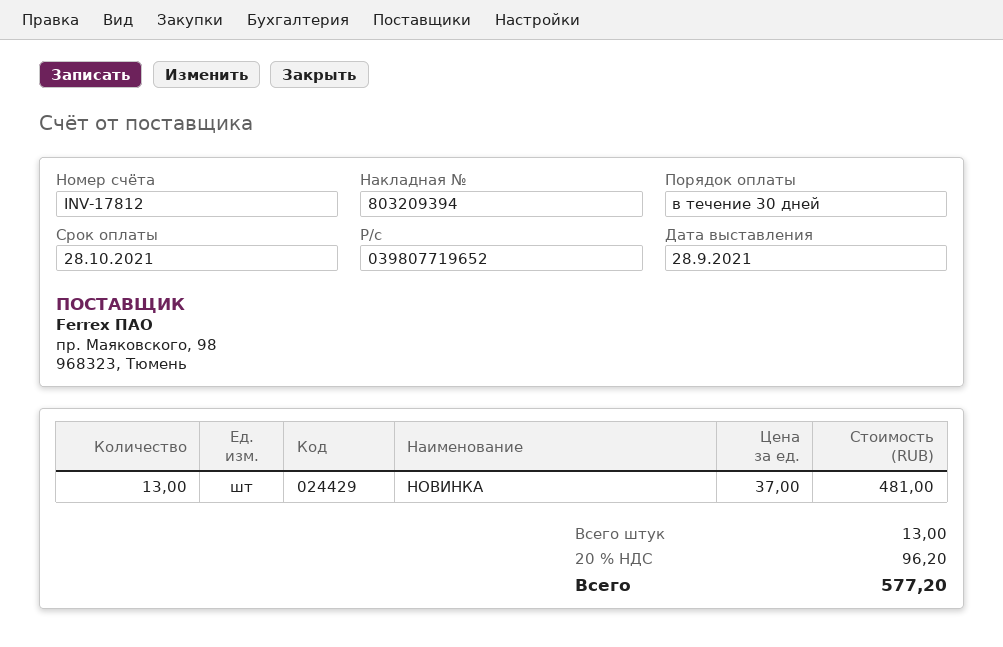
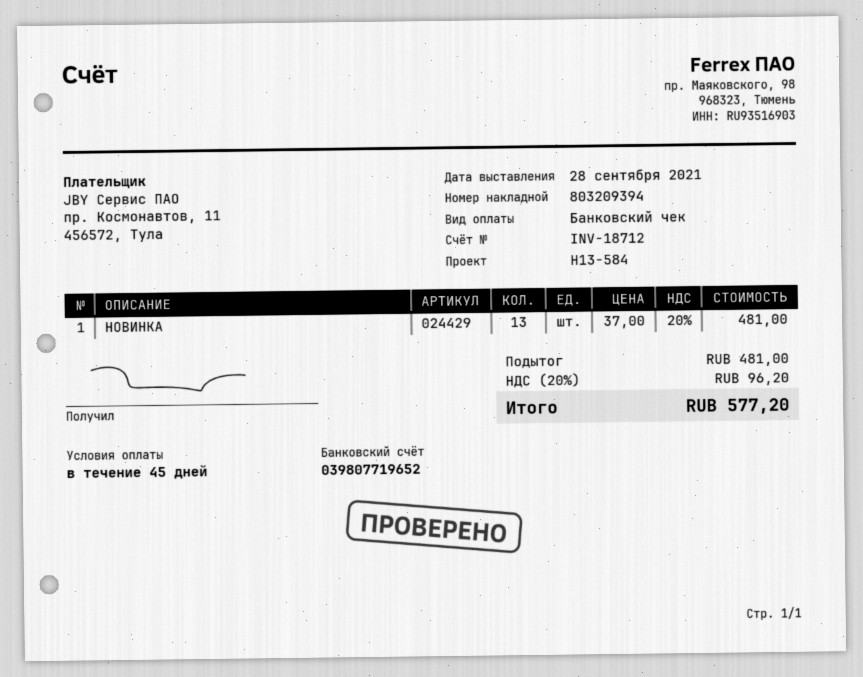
invoice number: INV-17812 -> INV-18712
payment terms: 30 days -> 45 days

